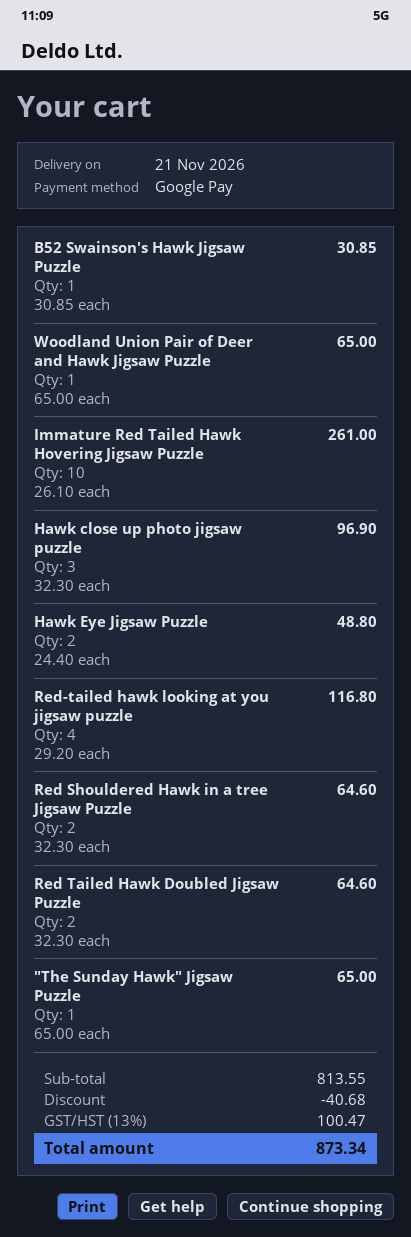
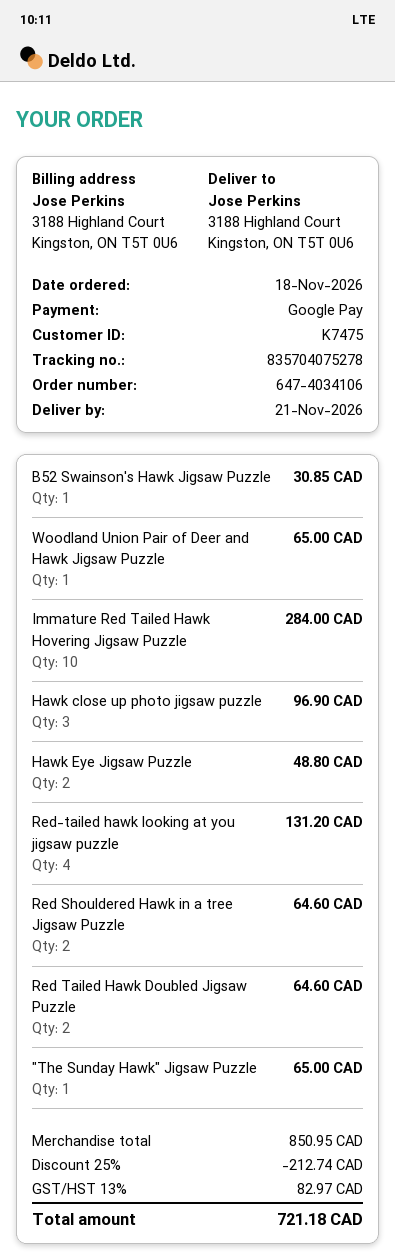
Immature Red Tailed Hawk Hovering Jigsaw Puzzle: 10 for 261.00 -> 10 for 284.00
Red-tailed hawk looking at you jigsaw puzzle: 4 for 116.80 -> 4 for 131.20
subtotal: 813.55 -> 850.95
discount: 40.68 -> 212.74
tax: 13% = 100.47 -> 13% = 82.97
total: 873.34 -> 721.18

